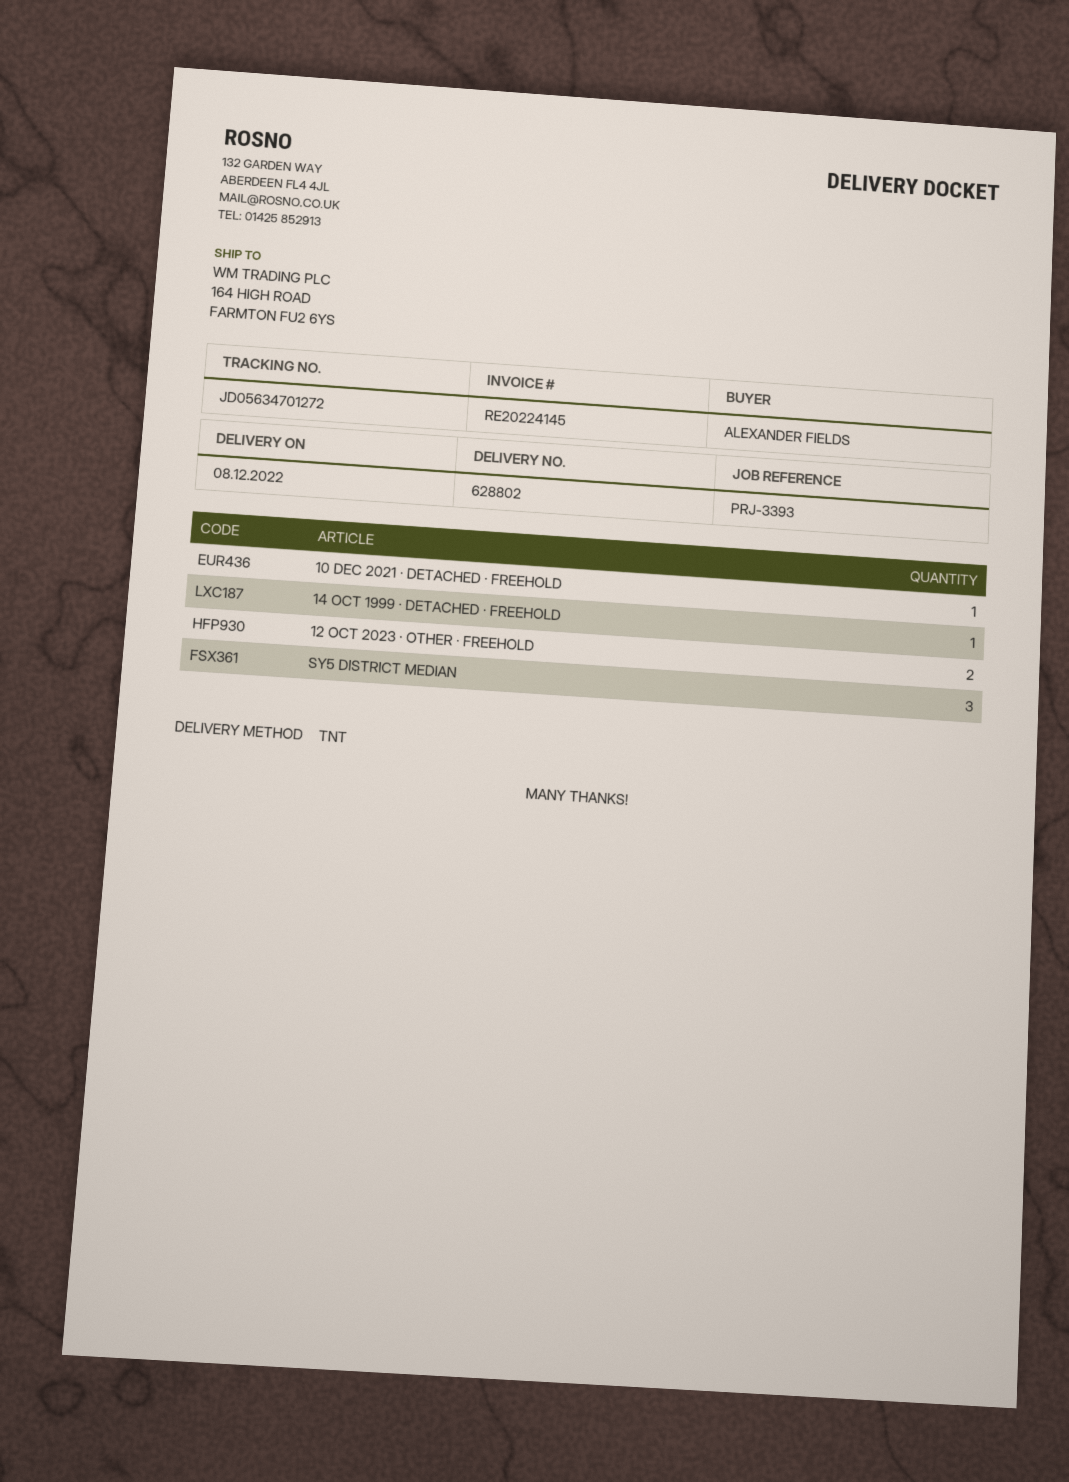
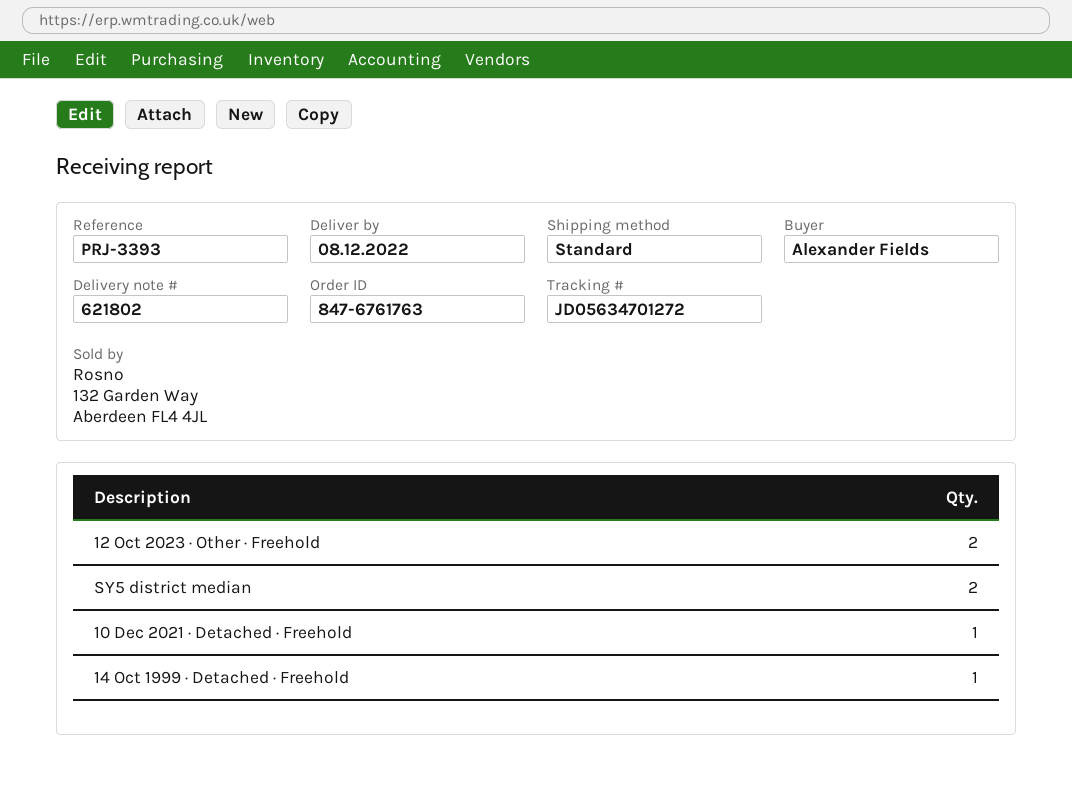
delivery note number: 628802 -> 621802
shipping method: TNT -> standard
SY5 DISTRICT MEDIAN: 3 -> 2

